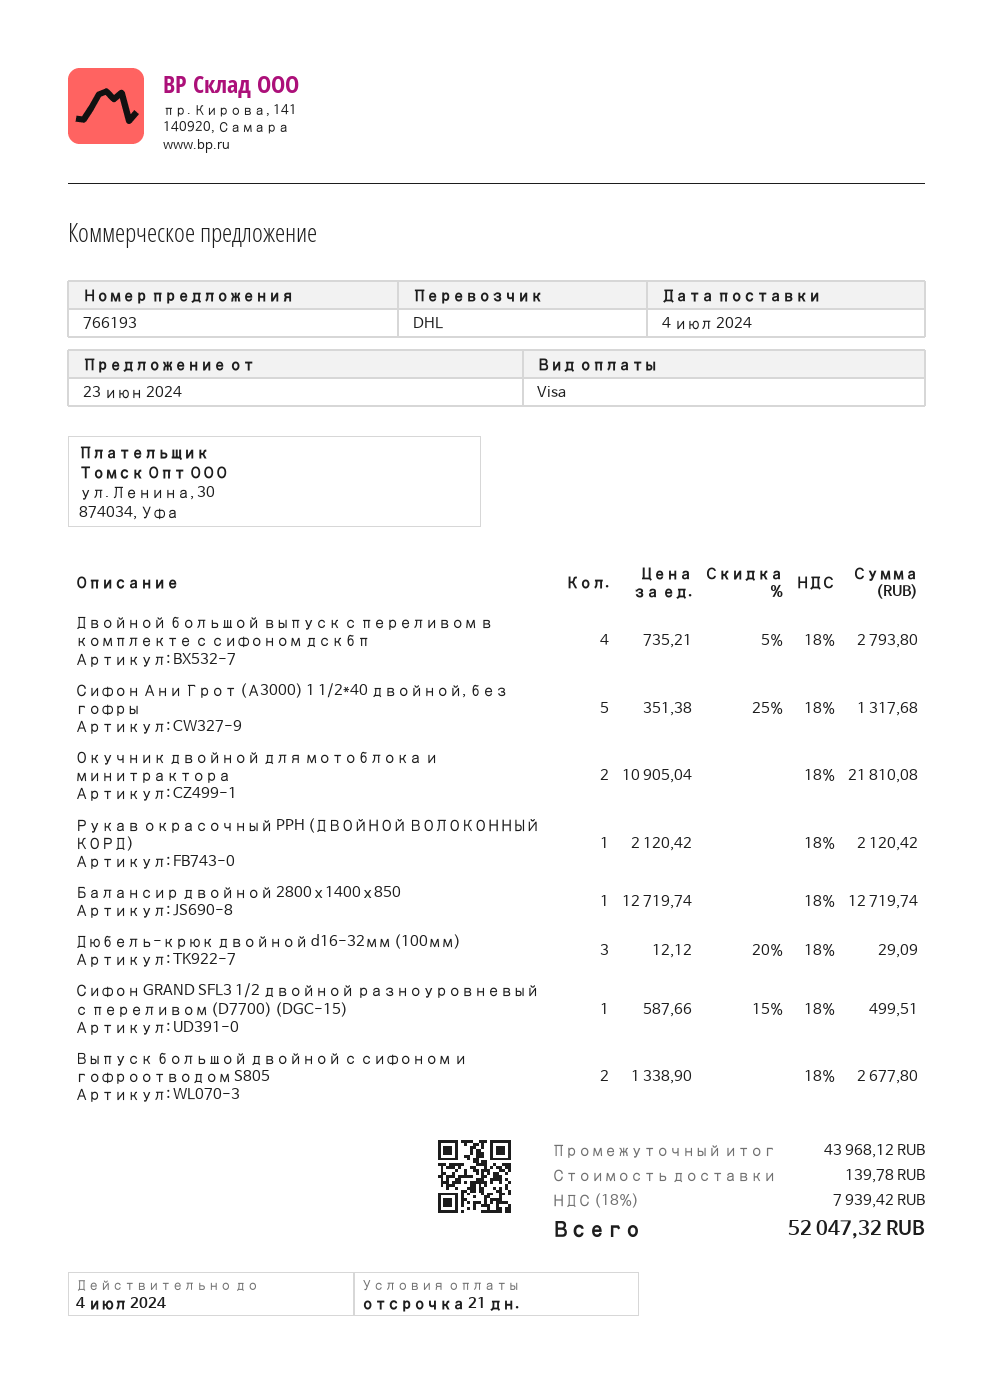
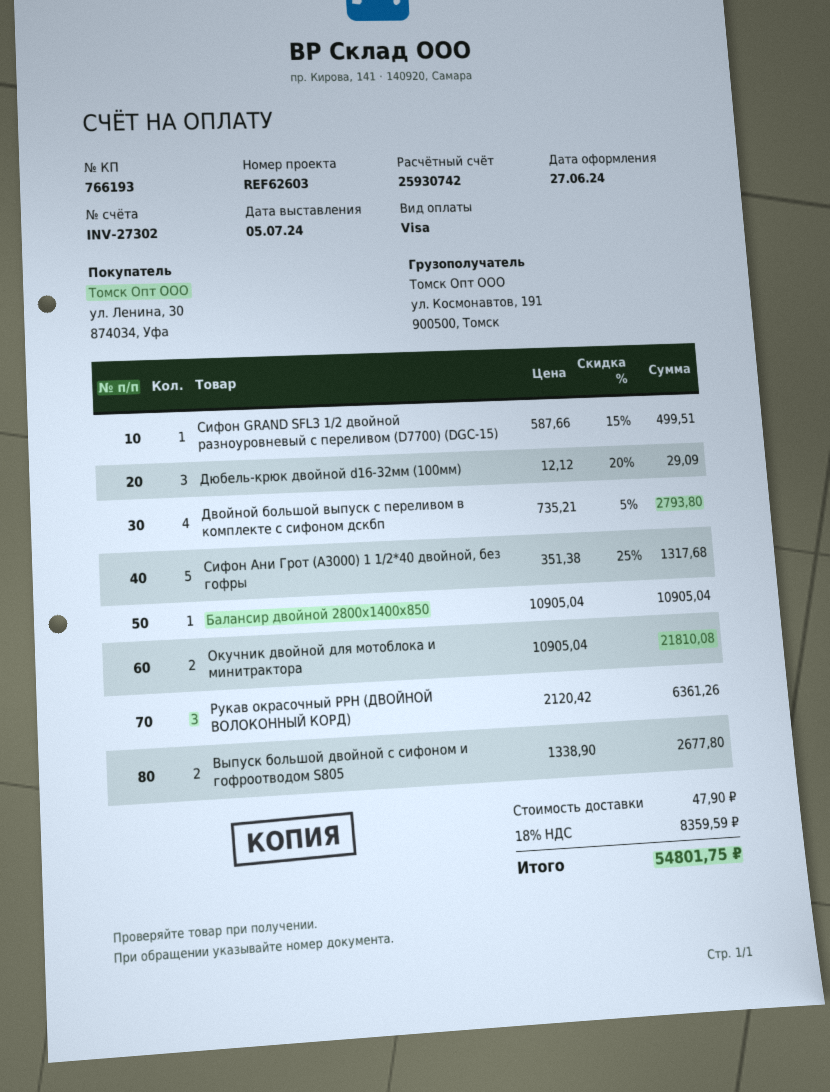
Рукав окрасочный PPH (ДВОЙНОЙ ВОЛОКОННЫЙ КОРД): 1 x 2120.42 = 2120.42 -> 3 x 2120.42 = 6361.26
Балансир двойной 2800х1400х850: 1 x 12719.74 = 12719.74 -> 1 x 10905.04 = 10905.04
shipping: 139.78 -> 47.90
tax: 18% = 7939.42 -> 18% = 8359.59
total: 52047.32 -> 54801.75

